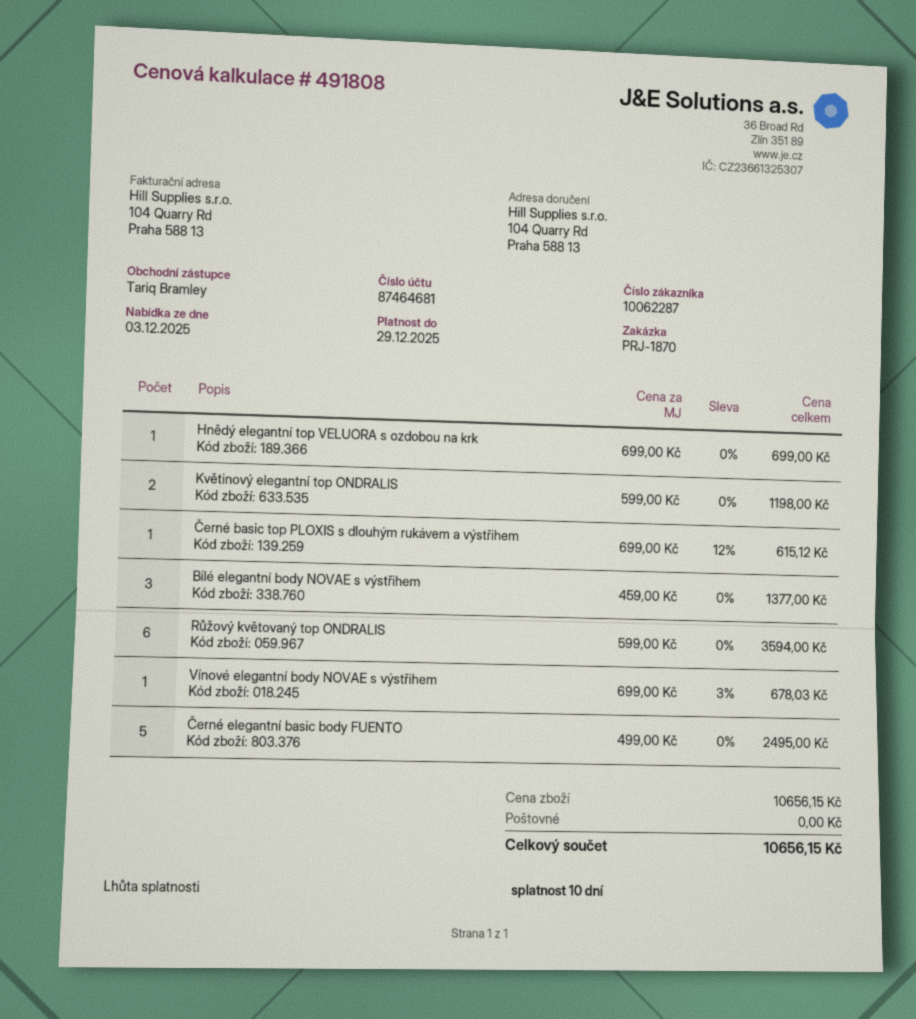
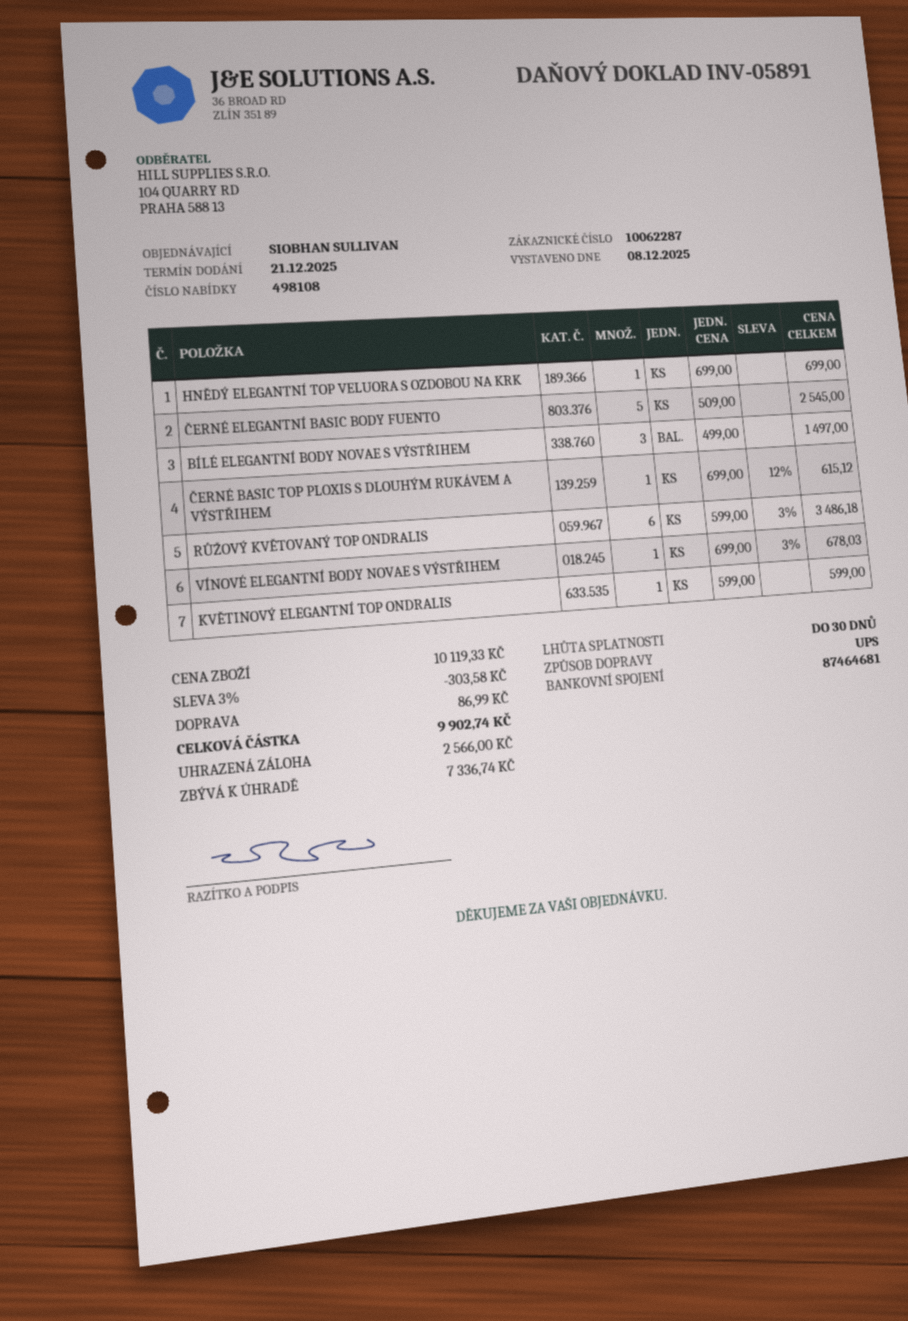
quote number: 491808 -> 498108
payment terms: 10 days -> 30 days
Květinový elegantní top ONDRALIS: 2 x 599.00 = 1198.00 -> 1 x 599.00 = 599.00
Bílé elegantní body NOVAE s výstřihem: 3 x 459.00 = 1377.00 -> 3 x 499.00 = 1497.00
Růžový květovaný top ONDRALIS: 6 x 599.00 = 3594.00 -> 6 x 599.00 - 3% = 3486.18
Černé elegantní basic body FUENTO: 5 x 499.00 = 2495.00 -> 5 x 509.00 = 2545.00
subtotal: 10656.15 -> 10119.33
discount: none -> 3% = 303.58
shipping: 0.00 -> 86.99
total: 10656.15 -> 9902.74

